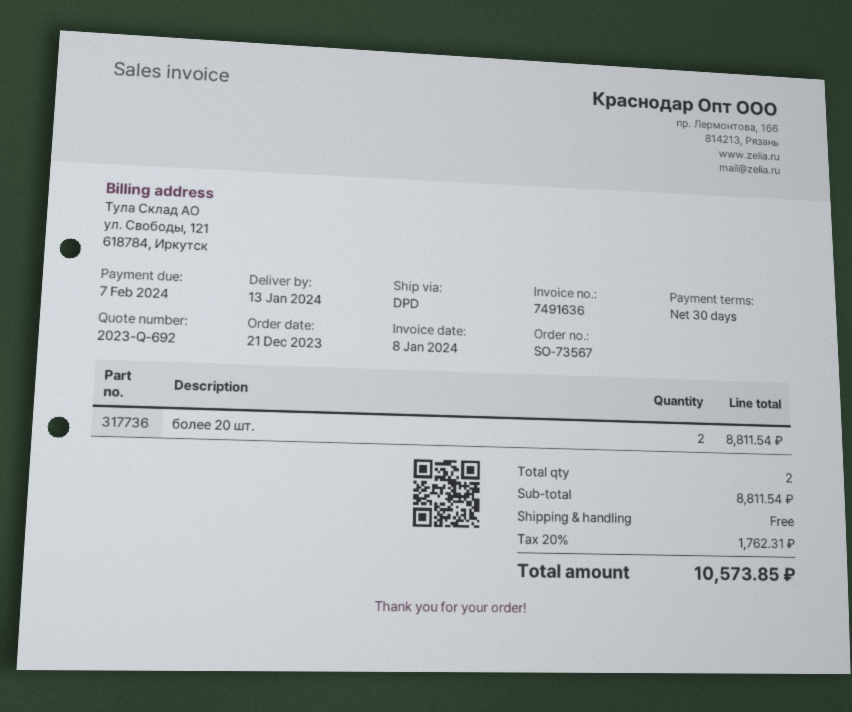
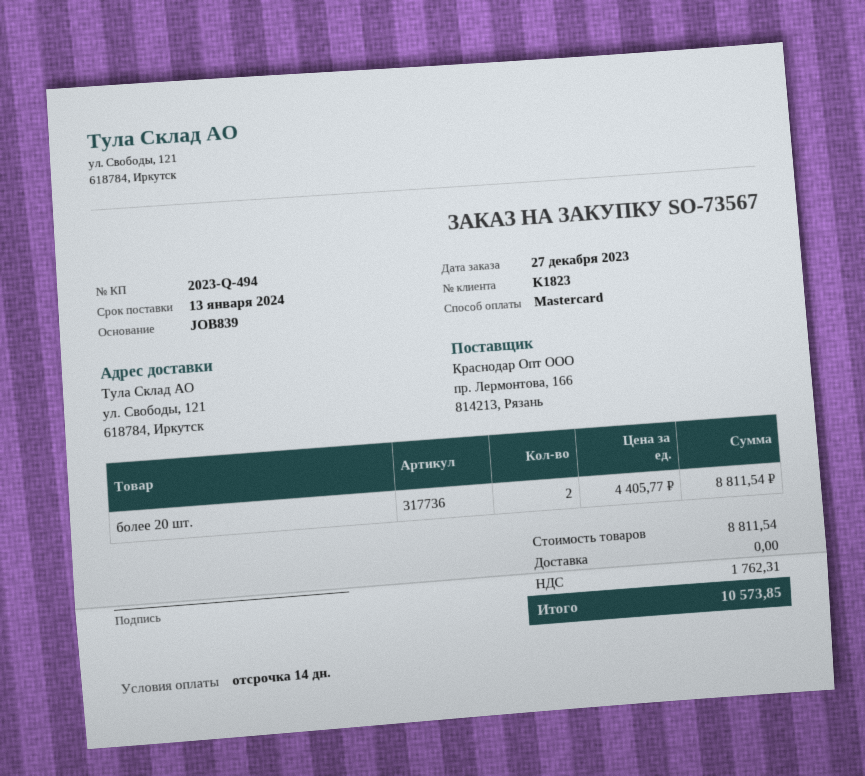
quote number: 2023-Q-692 -> 2023-Q-494
order date: 2023-12-21 -> 2023-12-27
payment terms: 30 days -> 14 days

